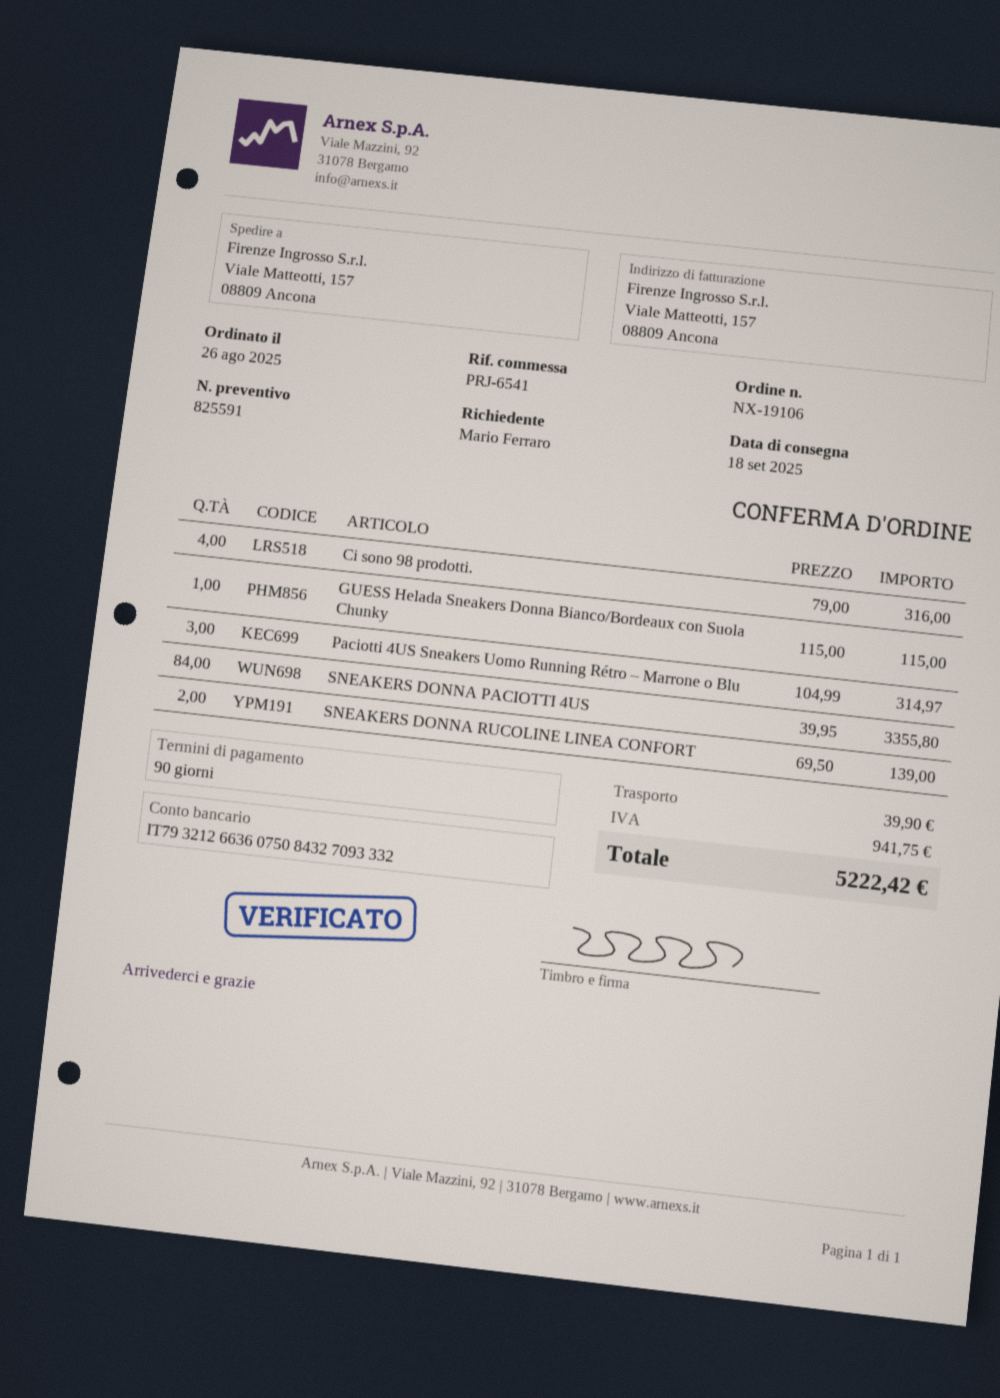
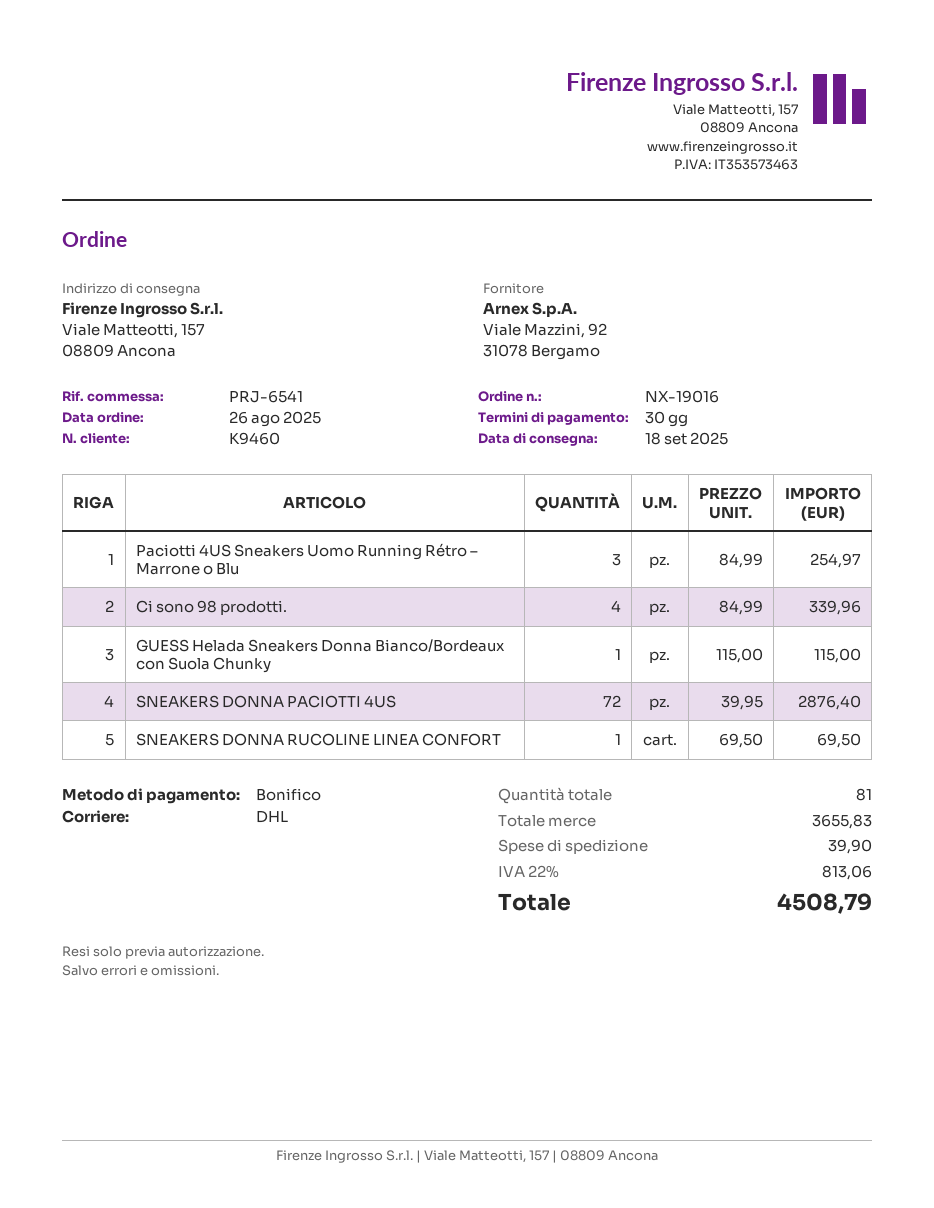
order number: NX-19106 -> NX-19016
payment terms: 90 days -> 30 days
Ci sono 98 prodotti.: 4 x 79.00 = 316.00 -> 4 x 84.99 = 339.96
Paciotti 4US Sneakers Uomo Running Rétro – Marrone o Blu: 3 x 104.99 = 314.97 -> 3 x 84.99 = 254.97
SNEAKERS DONNA PACIOTTI 4US: 84 x 39.95 = 3355.80 -> 72 x 39.95 = 2876.40
SNEAKERS DONNA RUCOLINE LINEA CONFORT: 2 x 69.50 = 139.00 -> 1 x 69.50 = 69.50
tax: 941.75 -> 813.06
total: 5222.42 -> 4508.79

